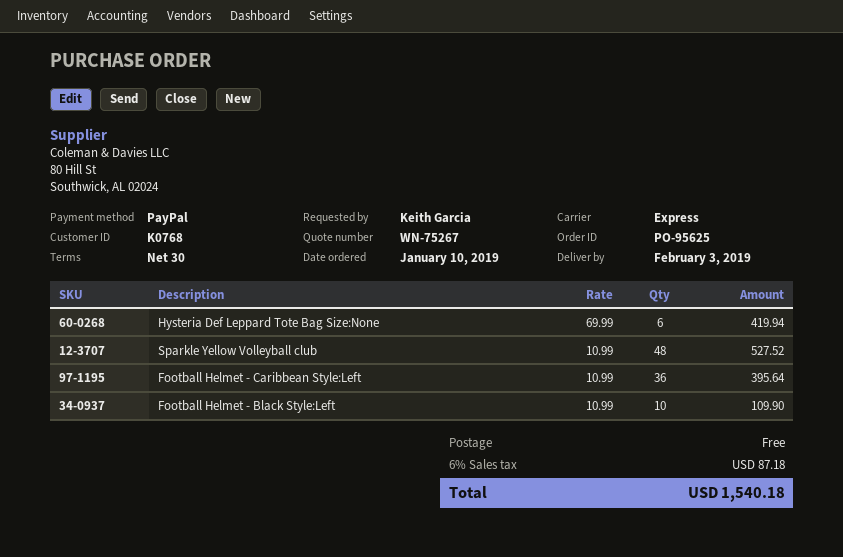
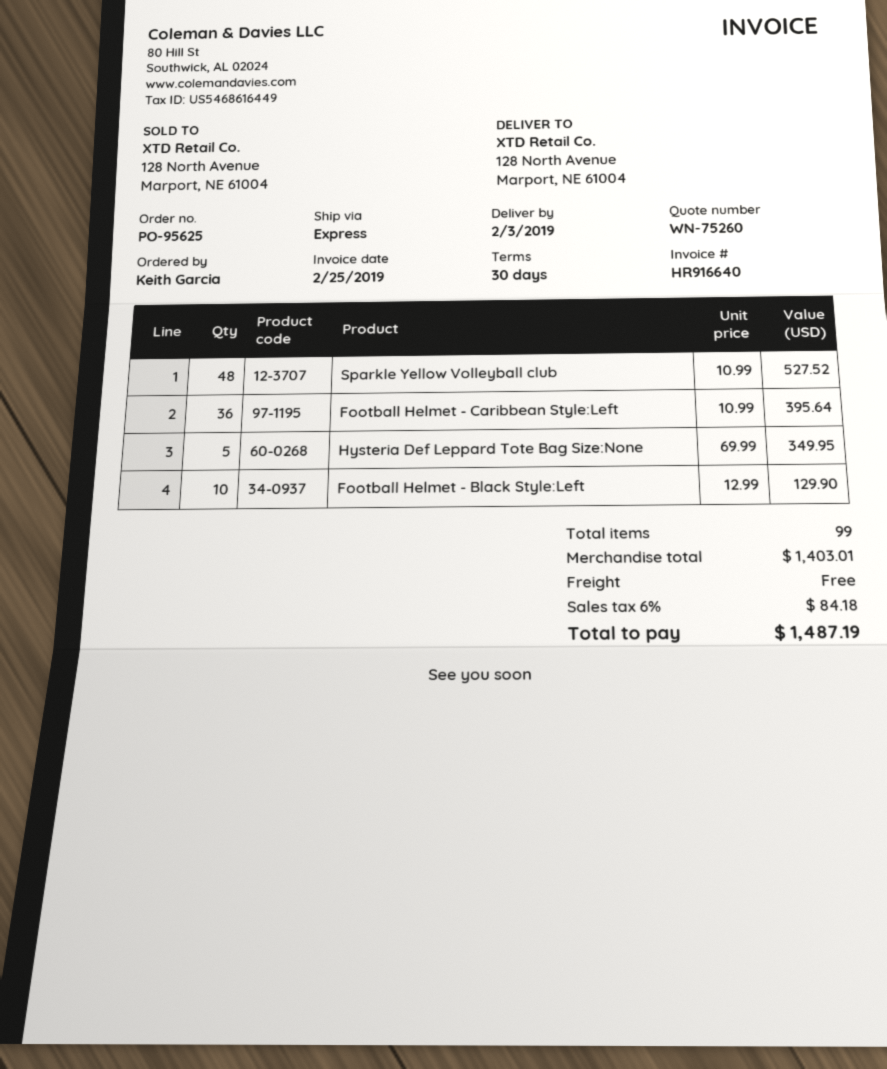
quote number: WN-75267 -> WN-75260
Hysteria Def Leppard Tote Bag Size:None: 6 x 69.99 = 419.94 -> 5 x 69.99 = 349.95
Football Helmet - Black Style:Left: 10 x 10.99 = 109.90 -> 10 x 12.99 = 129.90
tax: 6% = 87.18 -> 6% = 84.18
total: 1540.18 -> 1487.19

